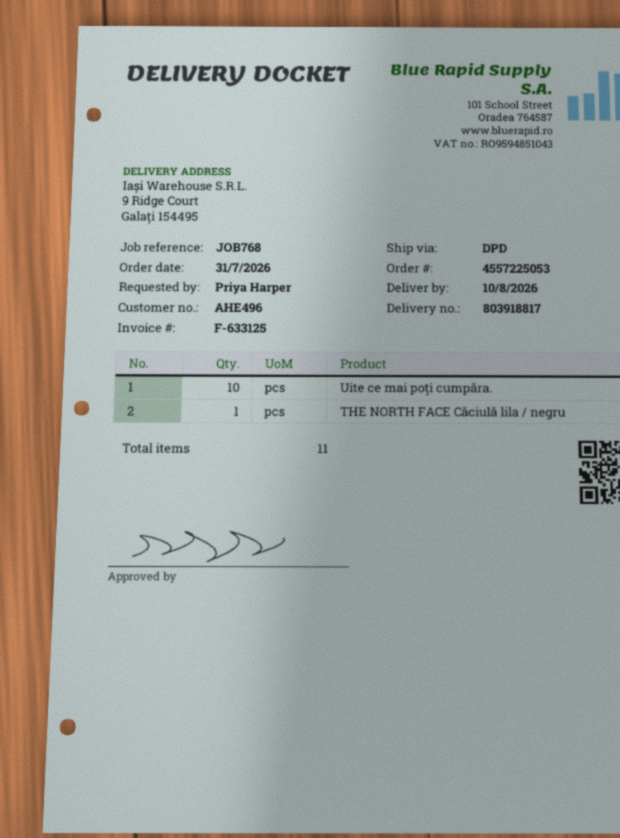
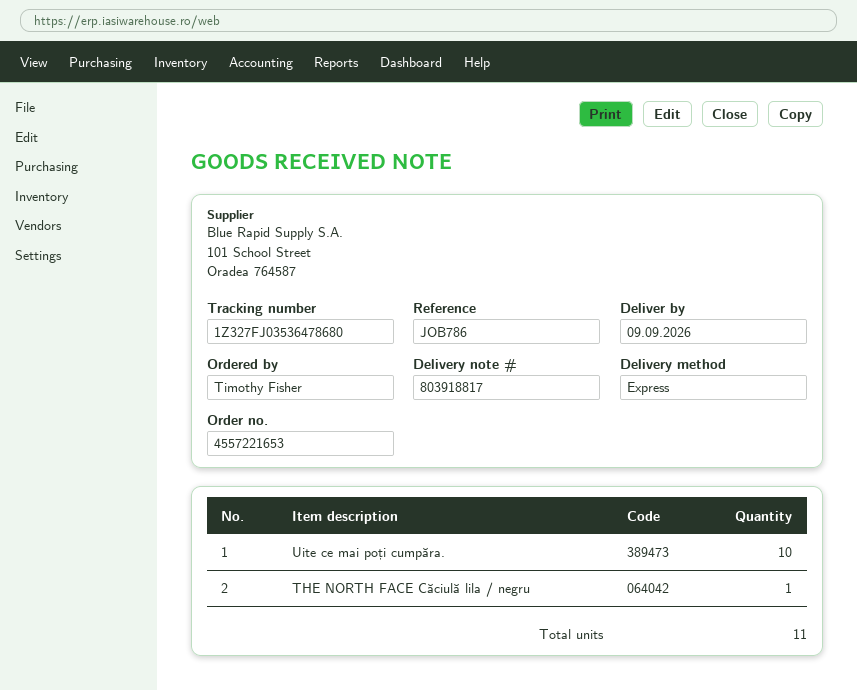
order number: 4557225053 -> 4557221653
delivery date: 2026-08-10 -> 2026-09-09
reference: JOB768 -> JOB786
ordered by: Priya Harper -> Timothy Fisher
shipping method: DPD -> express

